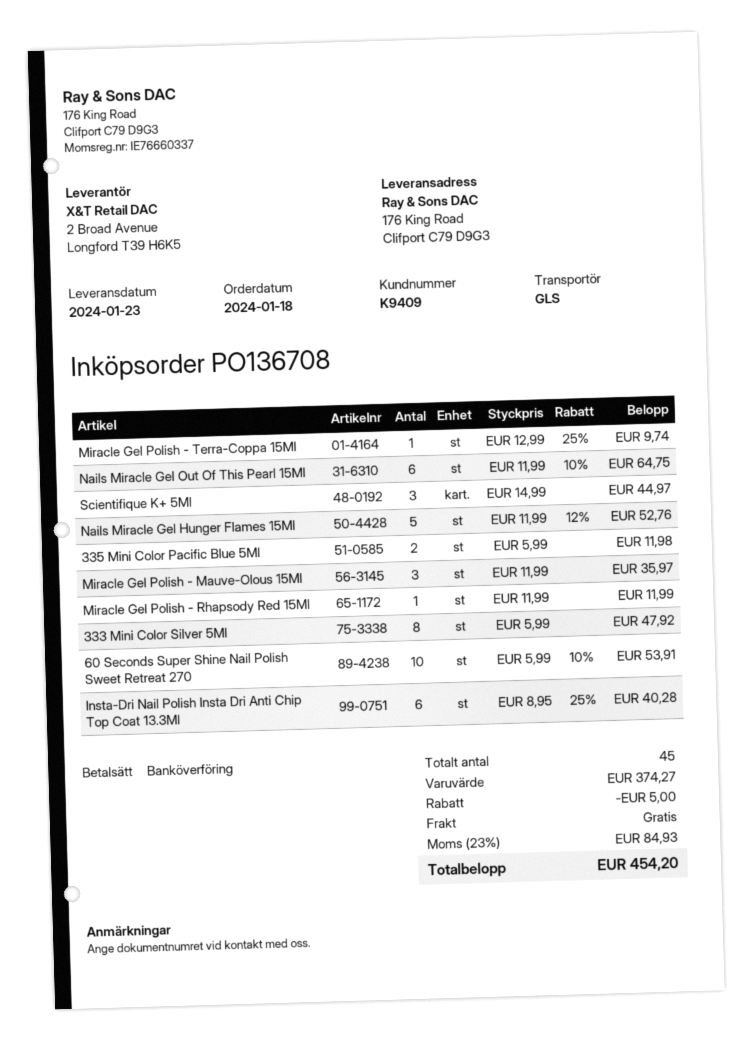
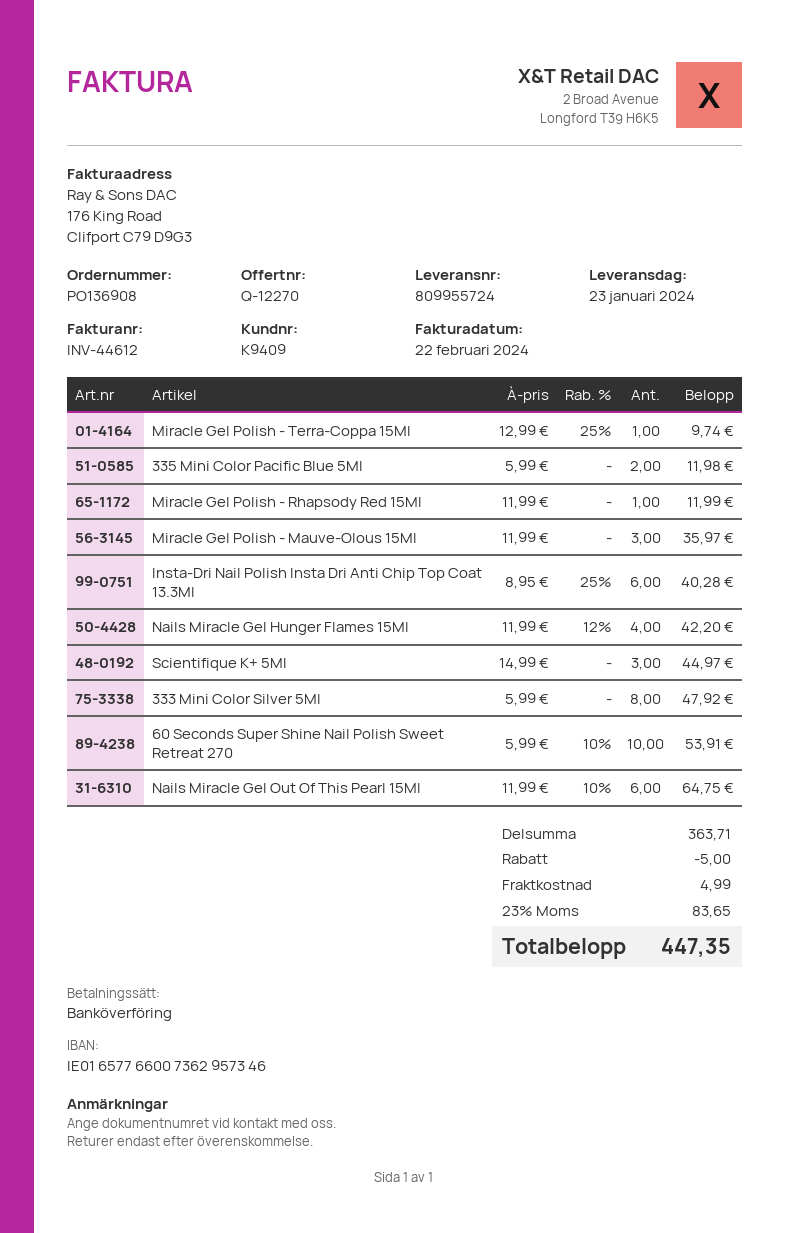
order number: PO136708 -> PO136908
Nails Miracle Gel Hunger Flames 15Ml: 5 x 11.99 - 12% = 52.76 -> 4 x 11.99 - 12% = 42.20
subtotal: 374.27 -> 363.71
shipping: 0.00 -> 4.99
tax: 23% = 84.93 -> 23% = 83.65
total: 454.20 -> 447.35

